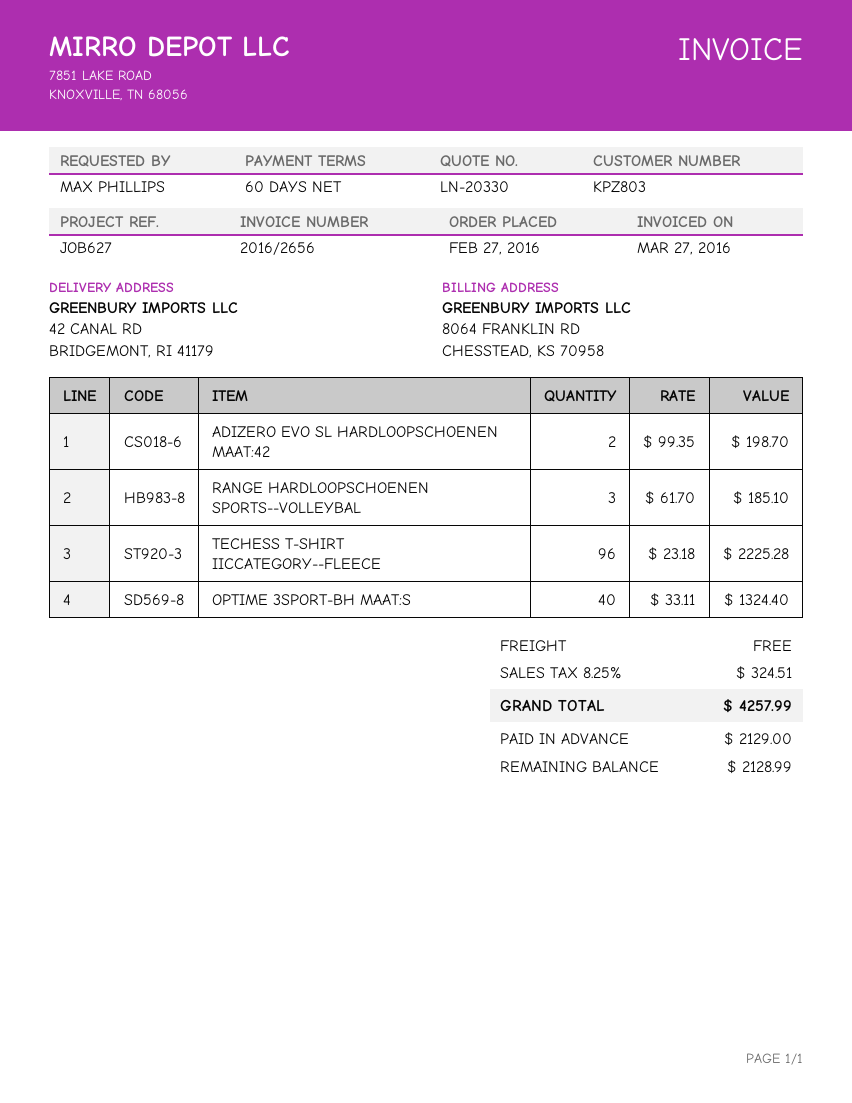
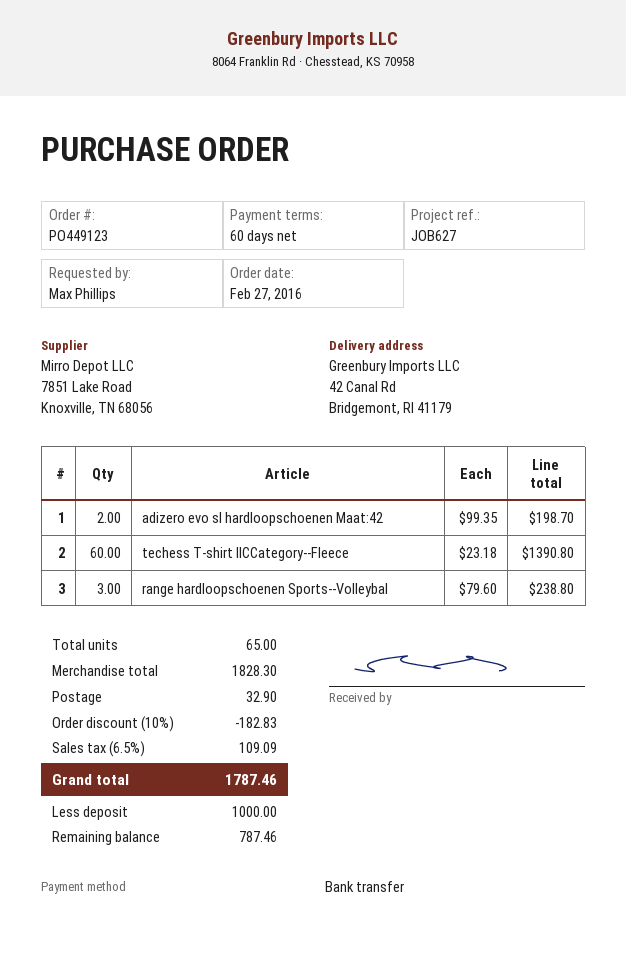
RANGE HARDLOOPSCHOENEN SPORTS--VOLLEYBAL: 3 x 61.70 = 185.10 -> 3 x 79.60 = 238.80
TECHESS T-SHIRT IICCATEGORY--FLEECE: 96 x 23.18 = 2225.28 -> 60 x 23.18 = 1390.80
OPTIME 3SPORT-BH MAAT:S: 40 x 33.11 = 1324.40 -> none
discount: none -> 10% = 182.83
shipping: 0.00 -> 32.90
tax: 8.25% = 324.51 -> 6.5% = 109.09
total: 4257.99 -> 1787.46
deposit: 2129.00 -> 1000.00
balance: 2128.99 -> 787.46

